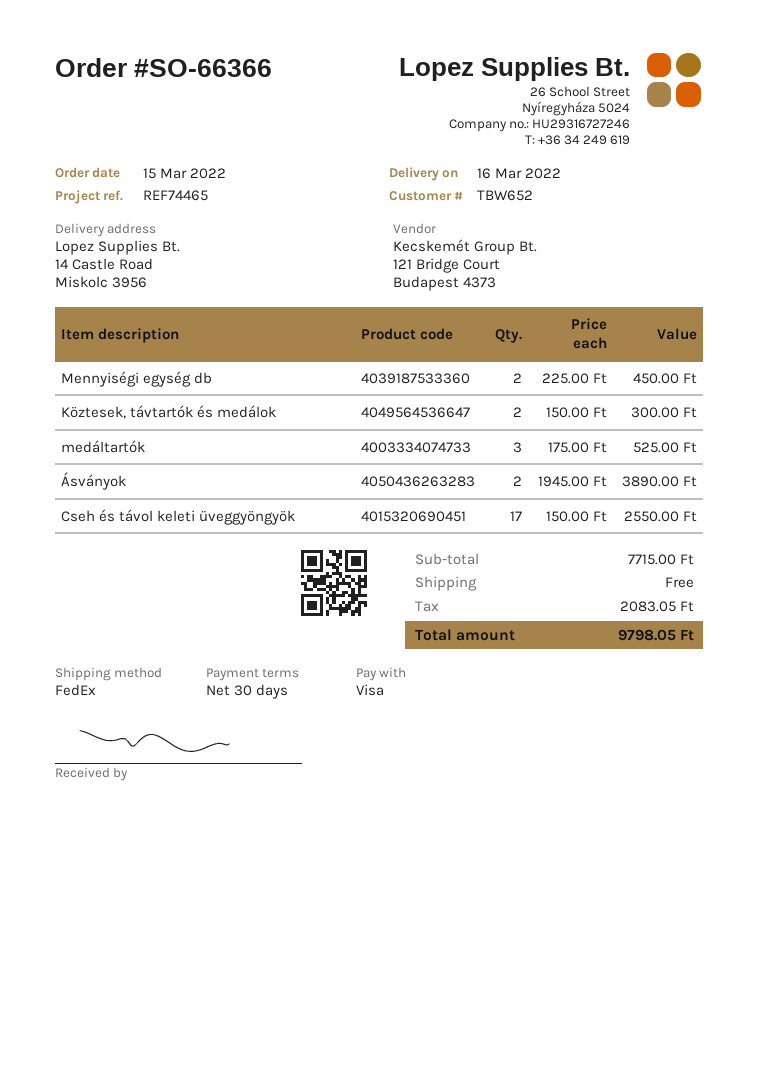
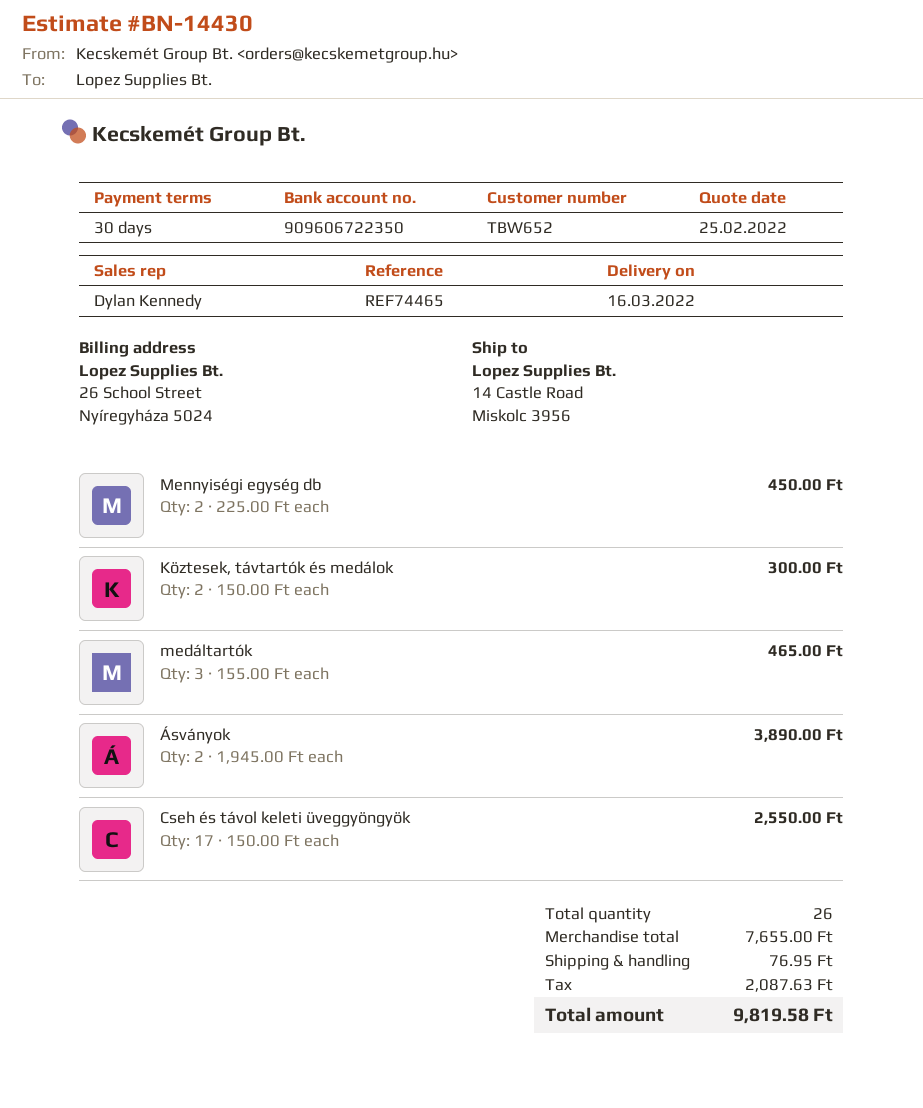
medáltartók: 3 x 175.00 = 525.00 -> 3 x 155.00 = 465.00
subtotal: 7715.00 -> 7655.00
shipping: 0.00 -> 76.95
tax: 2083.05 -> 2087.63
total: 9798.05 -> 9819.58

